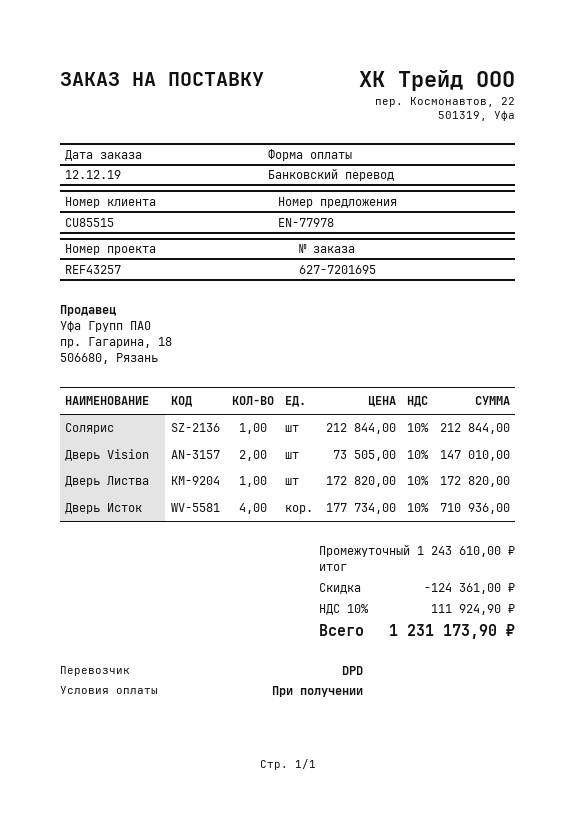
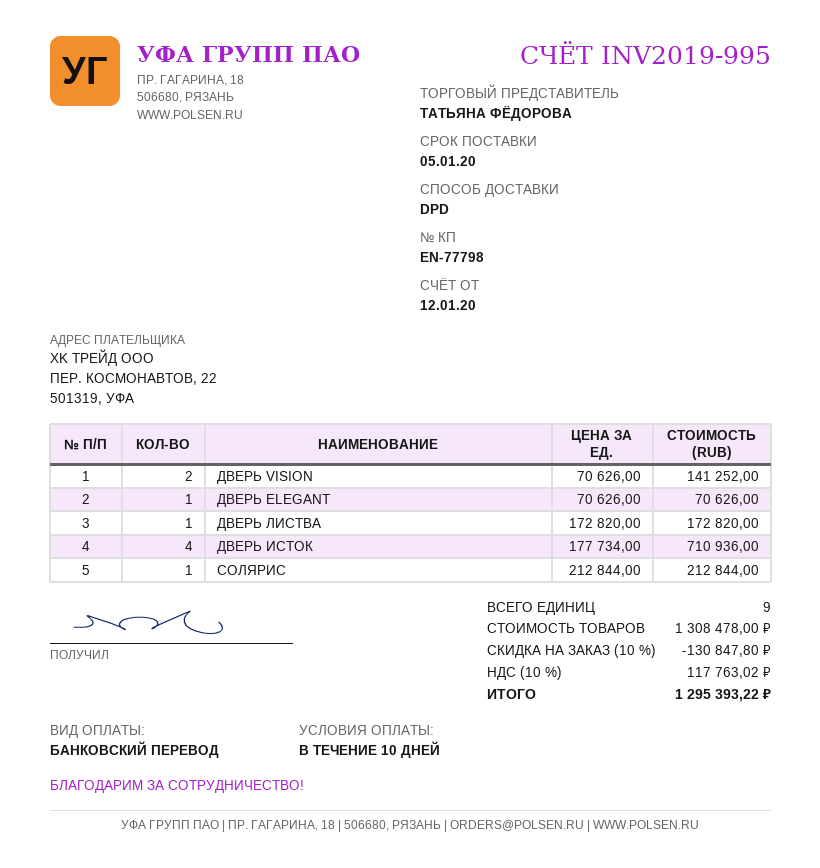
quote number: EN-77978 -> EN-77798
payment terms: on receipt -> 10 days
Дверь Vision: 2 x 73505.00 = 147010.00 -> 2 x 70626.00 = 141252.00
ДВЕРЬ ELEGANT: none -> 1 x 70626.00 = 70626.00
subtotal: 1243610.00 -> 1308478.00
discount: 124361.00 -> 130847.80
tax: 10% = 111924.90 -> 10% = 117763.02
total: 1231173.90 -> 1295393.22

